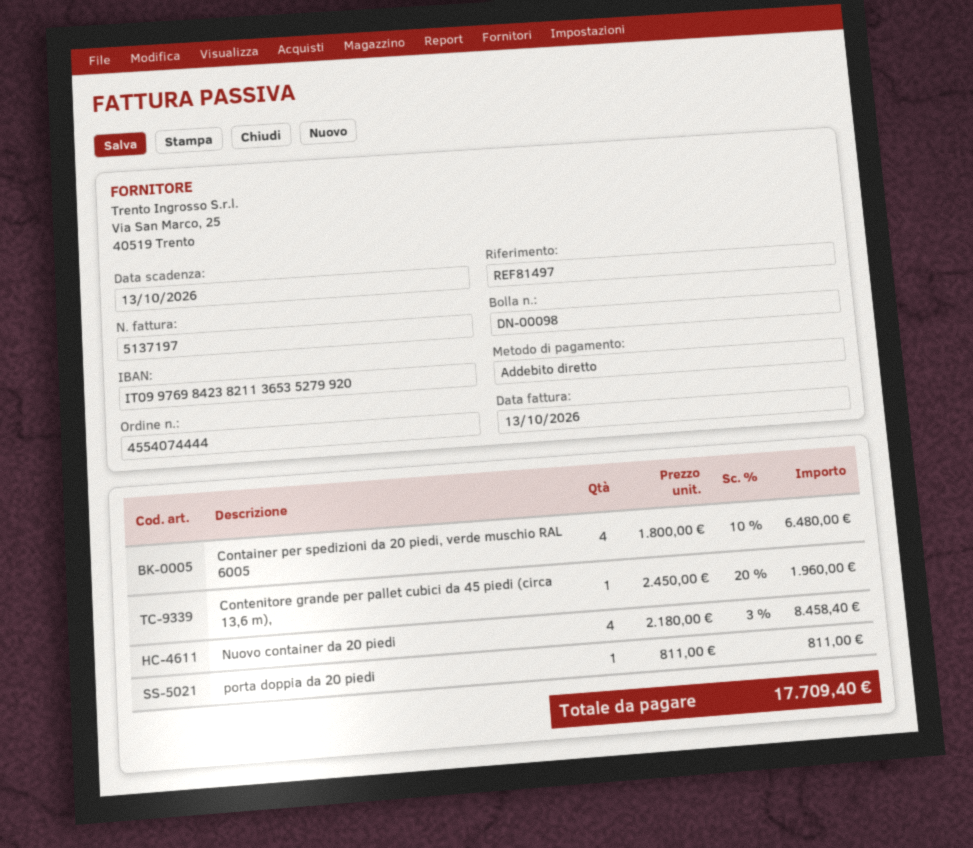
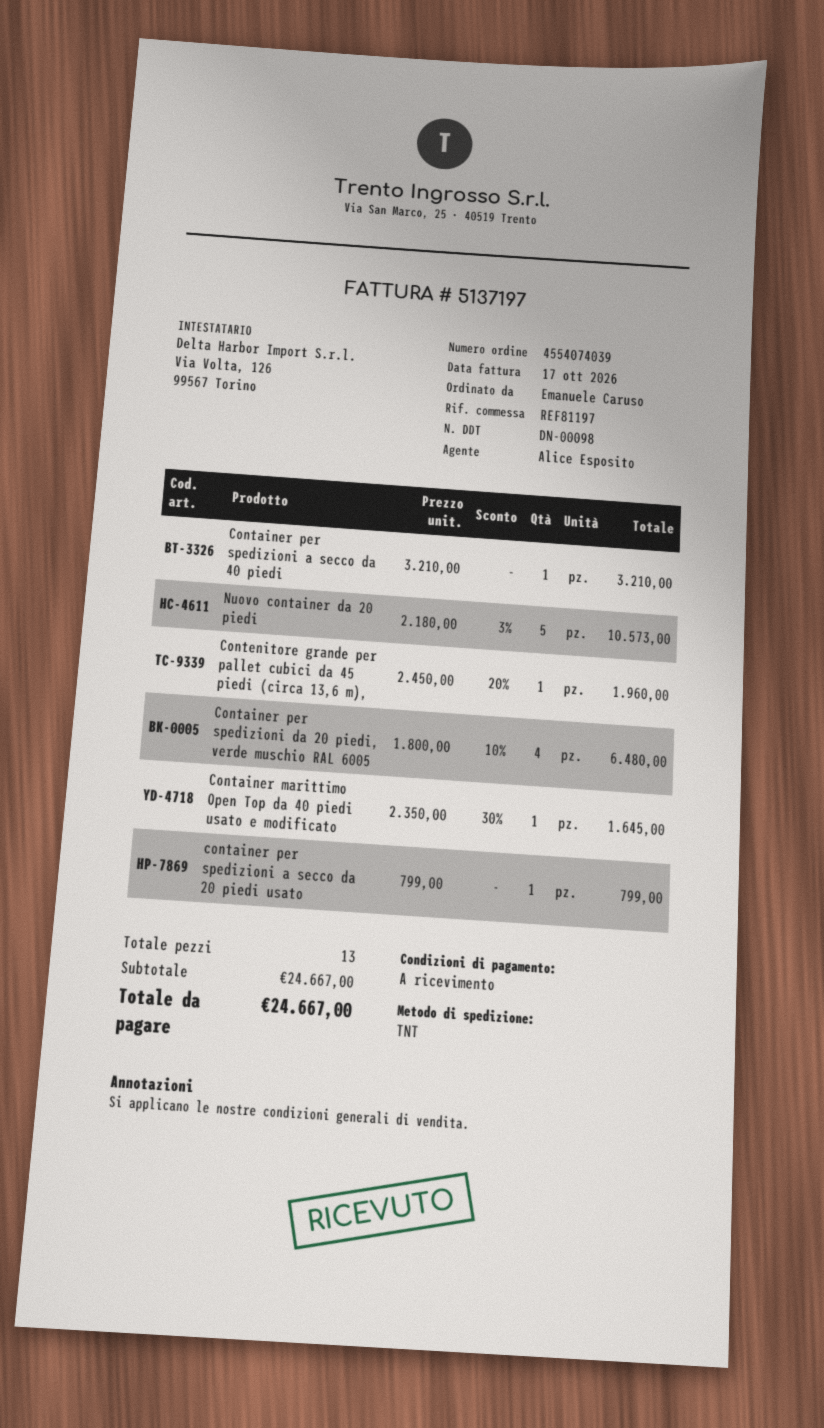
order number: 4554074444 -> 4554074039
invoice date: 2026-10-13 -> 2026-10-17
reference: REF81497 -> REF81197
Nuovo container da 20 piedi: 4 x 2180.00 - 3% = 8458.40 -> 5 x 2180.00 - 3% = 10573.00
porta doppia da 20 piedi: 1 x 811.00 = 811.00 -> none
Container per spedizioni a secco da 40 piedi: none -> 1 x 3210.00 = 3210.00
Container marittimo Open Top da 40 piedi usato e modificato: none -> 1 x 2350.00 - 30% = 1645.00
container per spedizioni a secco da 20 piedi usato: none -> 1 x 799.00 = 799.00
total: 17709.40 -> 24667.00

